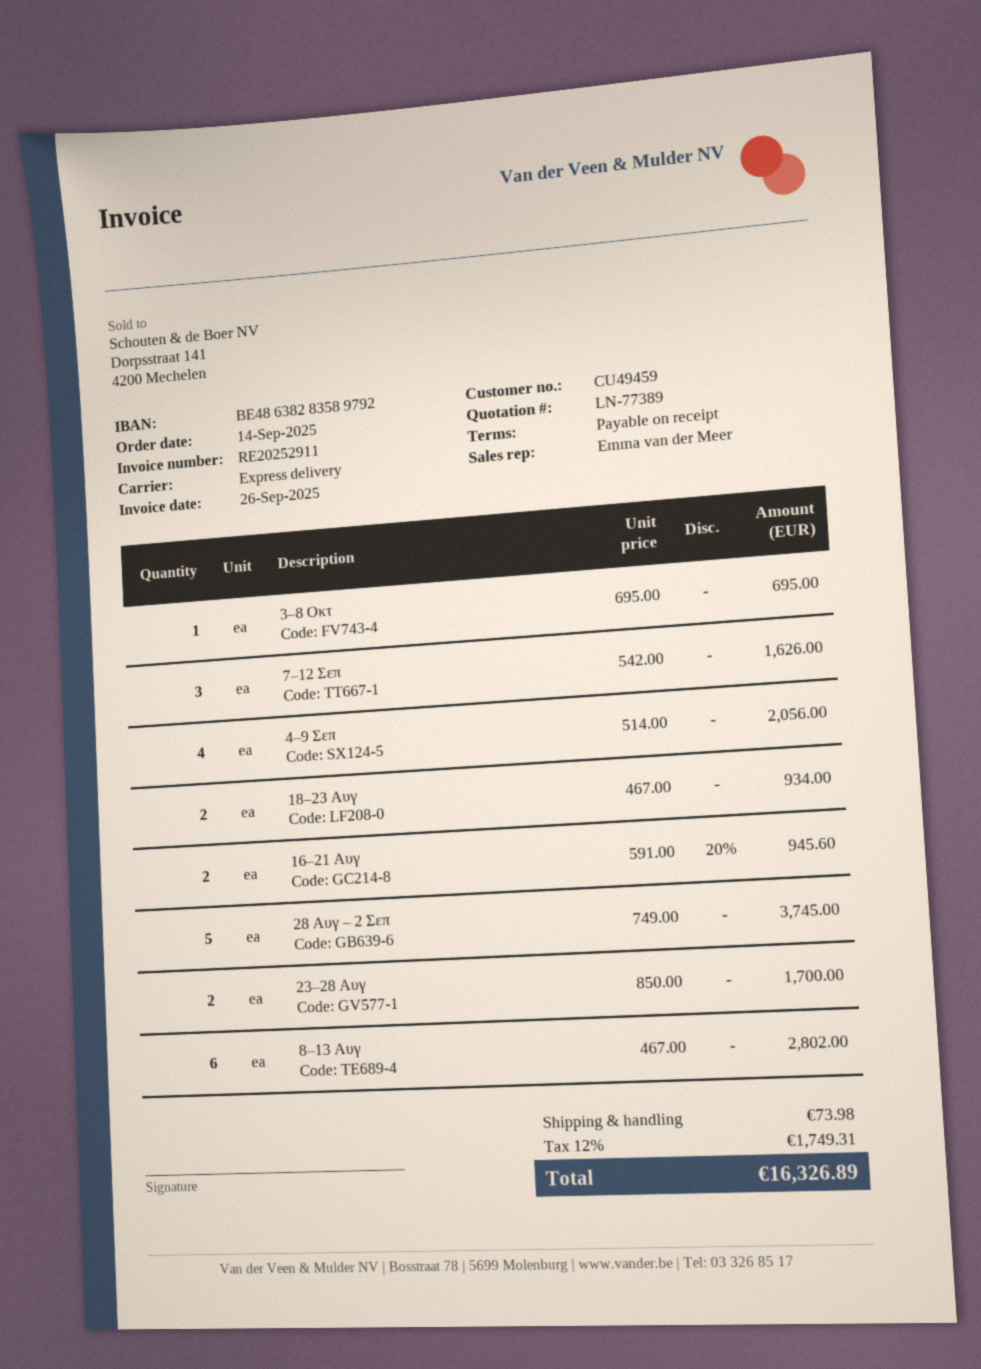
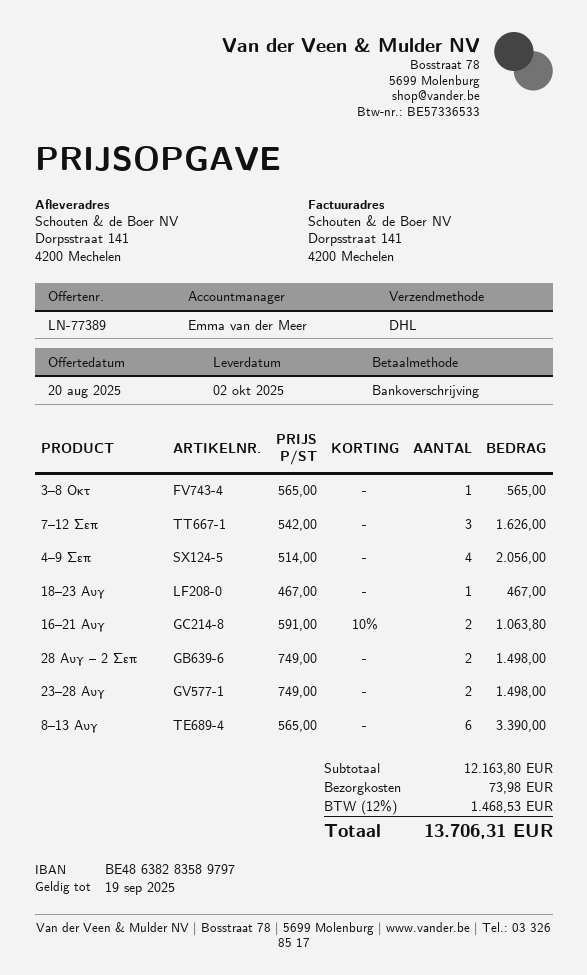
bank account: BE48638283589792 -> BE48638283589797
shipping method: express -> DHL
3–8 Οκτ: 1 x 695.00 = 695.00 -> 1 x 565.00 = 565.00
18–23 Αυγ: 2 x 467.00 = 934.00 -> 1 x 467.00 = 467.00
16–21 Αυγ: 2 x 591.00 - 20% = 945.60 -> 2 x 591.00 - 10% = 1063.80
28 Αυγ – 2 Σεπ: 5 x 749.00 = 3745.00 -> 2 x 749.00 = 1498.00
23–28 Αυγ: 2 x 850.00 = 1700.00 -> 2 x 749.00 = 1498.00
8–13 Αυγ: 6 x 467.00 = 2802.00 -> 6 x 565.00 = 3390.00
tax: 12% = 1749.31 -> 12% = 1468.53
total: 16326.89 -> 13706.31

